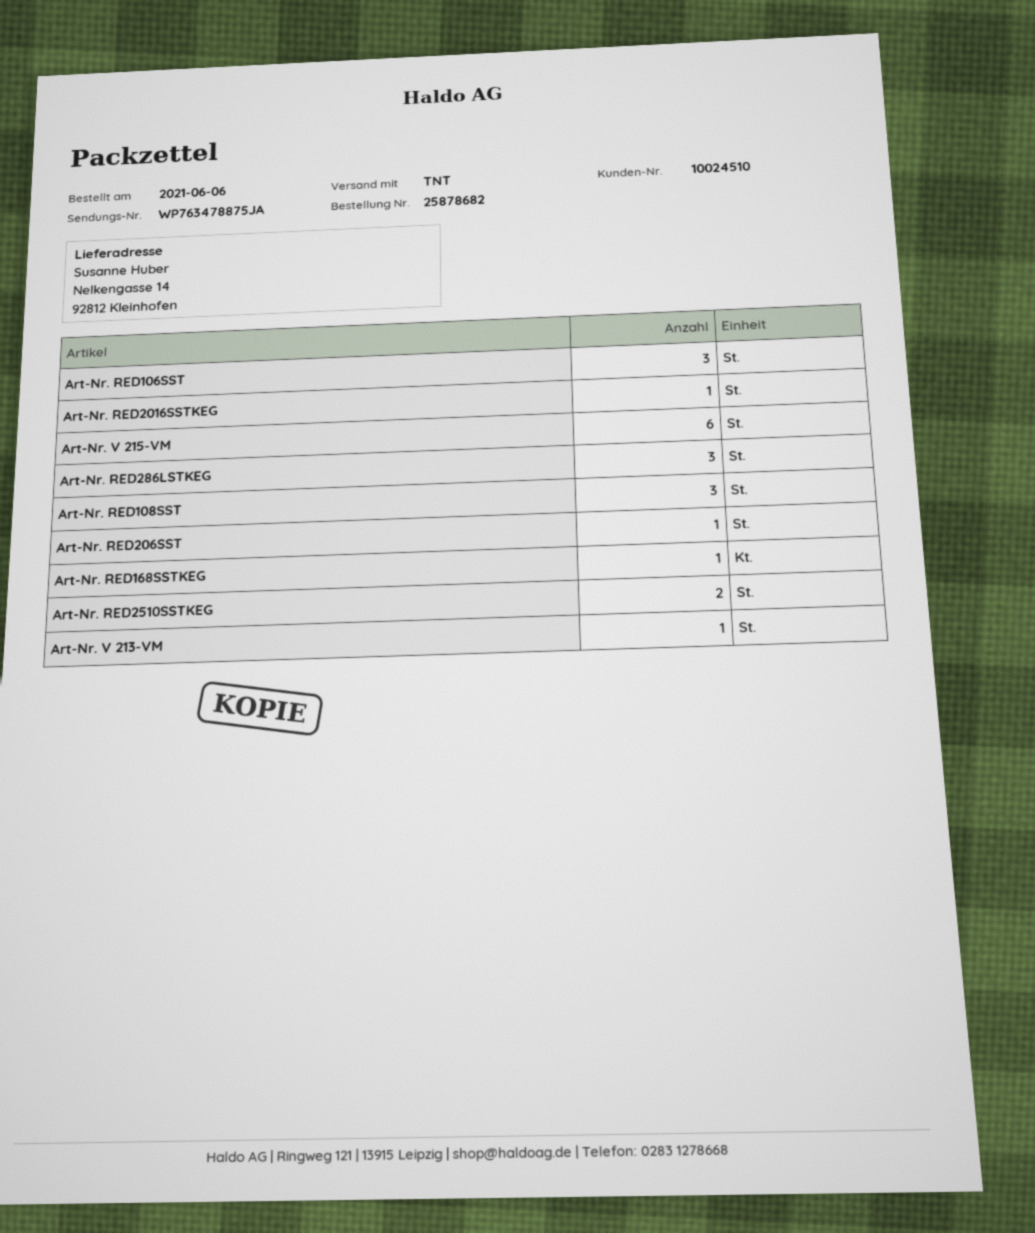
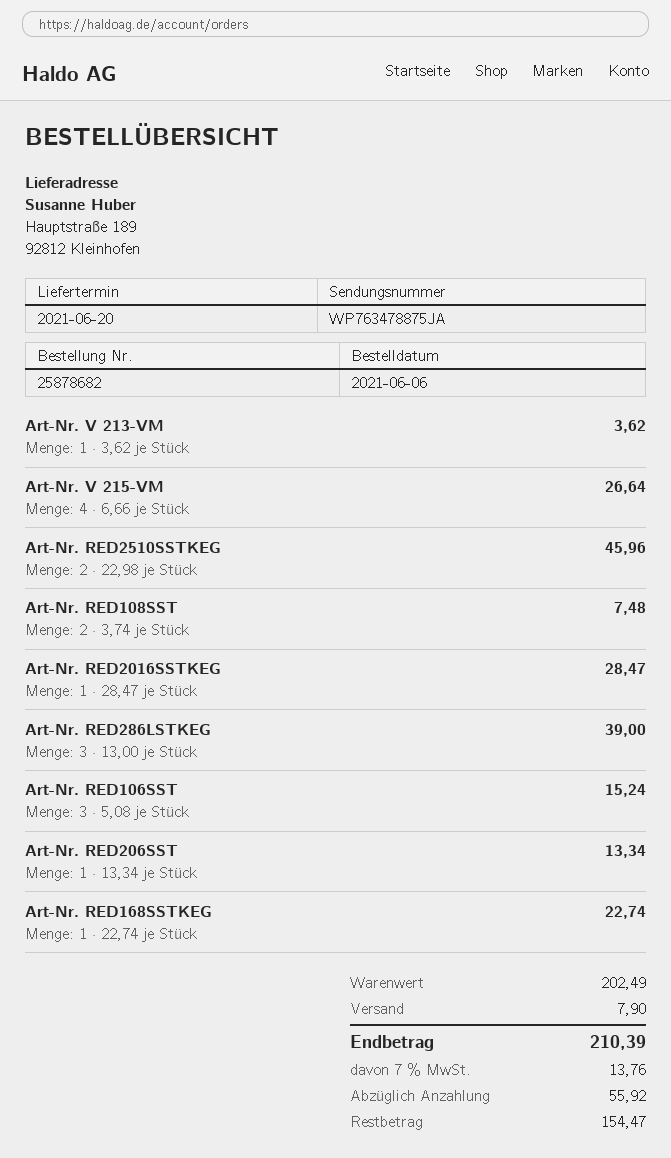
ship to: Nelkengasse 14, 92812 Kleinhofen -> Hauptstraße 189, 92812 Kleinhofen
Art-Nr. V 215-VM: 6 -> 4
Art-Nr. RED108SST: 3 -> 2

